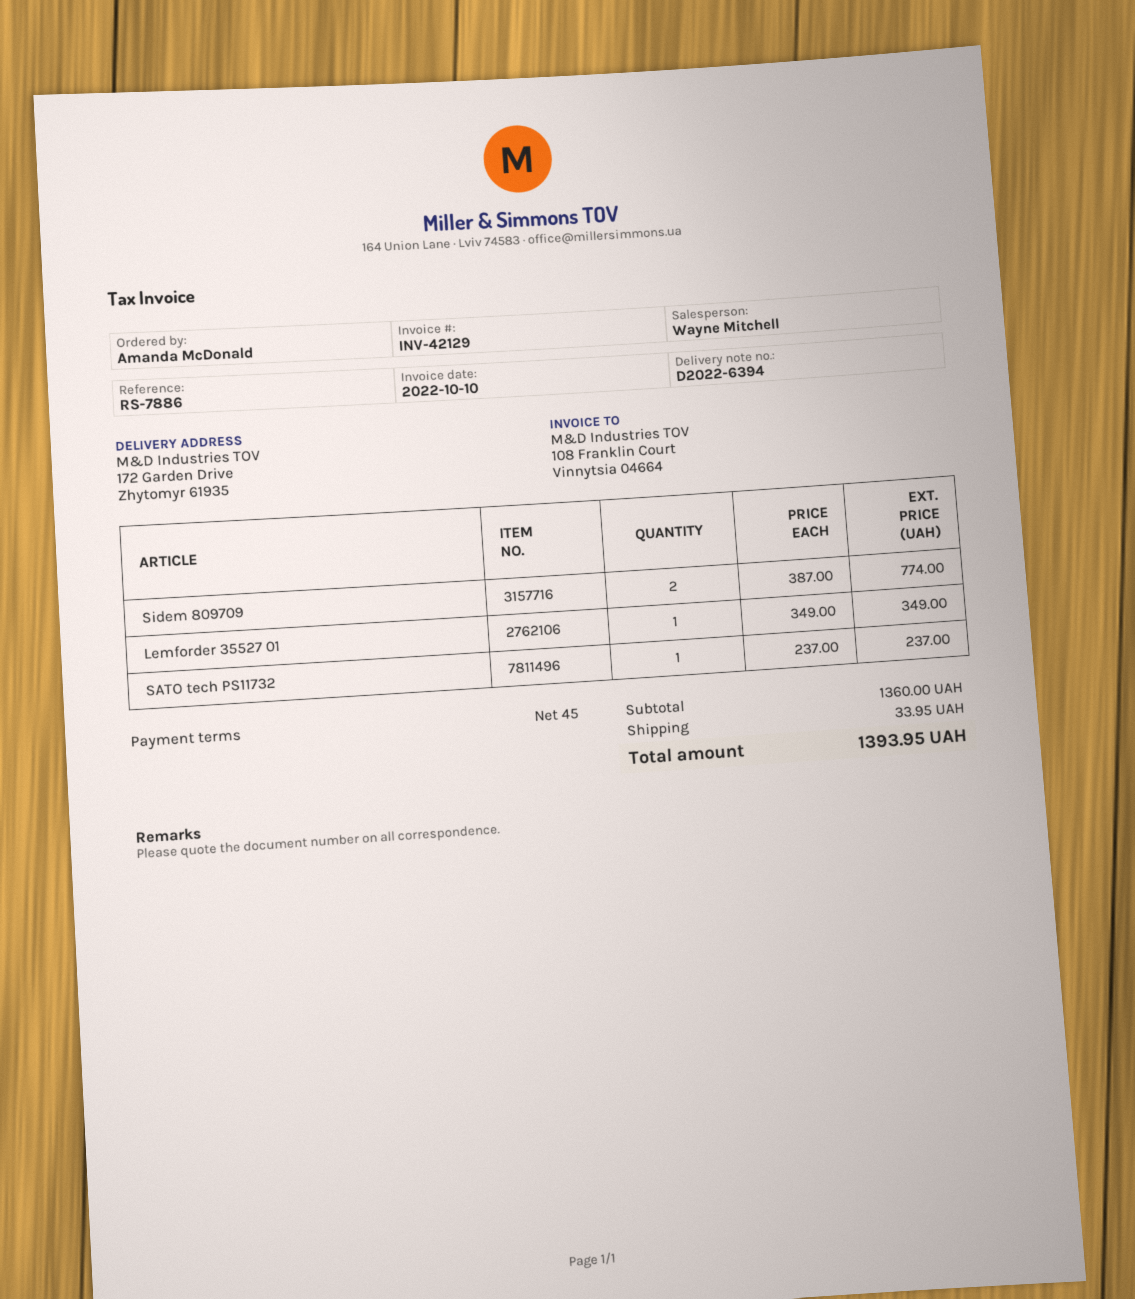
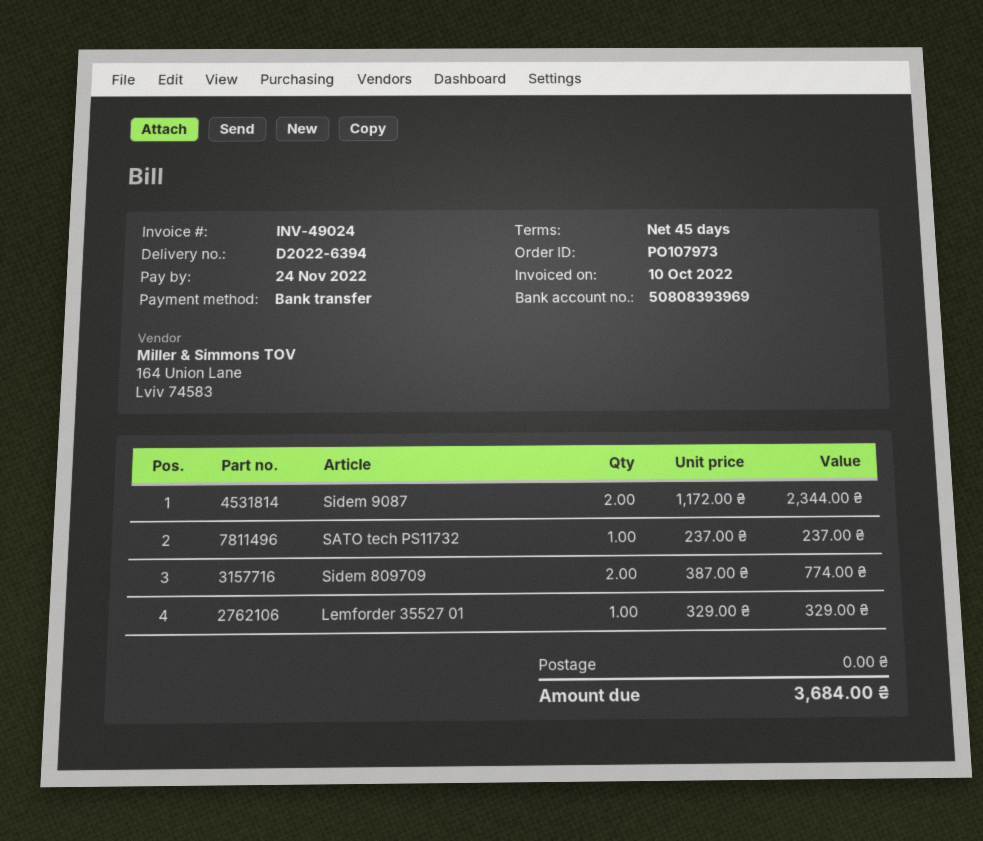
invoice number: INV-42129 -> INV-49024
Lemforder 35527 01: 1 x 349.00 = 349.00 -> 1 x 329.00 = 329.00
Sidem 9087: none -> 2 x 1172.00 = 2344.00
shipping: 33.95 -> 0.00
total: 1393.95 -> 3684.00

